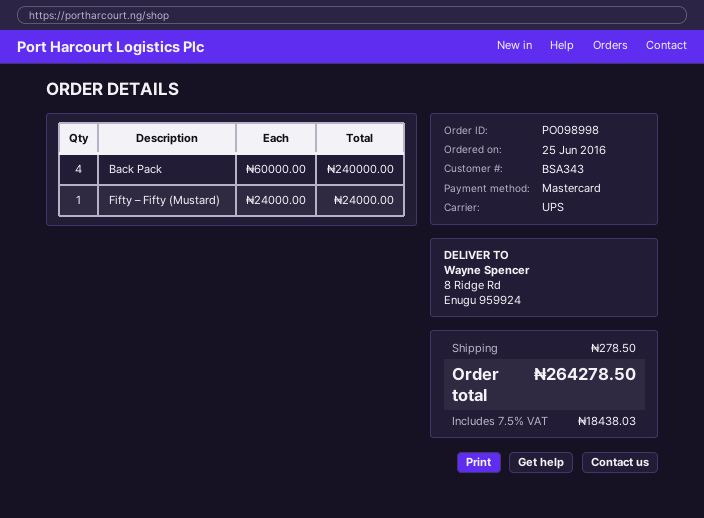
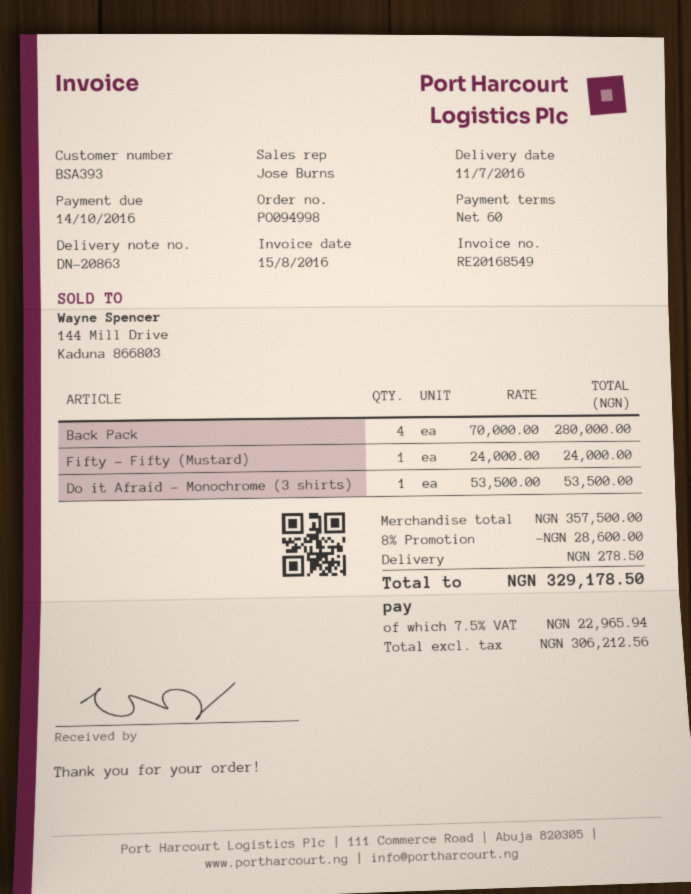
order number: PO098998 -> PO094998
customer number: BSA343 -> BSA393
Back Pack: 4 x 60000.00 = 240000.00 -> 4 x 70000.00 = 280000.00
Do it Afraid – Monochrome (3 shirts): none -> 1 x 53500.00 = 53500.00
discount: none -> 8% = 28600.00
tax: 7.5% = 18438.03 -> 7.5% = 22965.94
total: 264278.50 -> 329178.50

